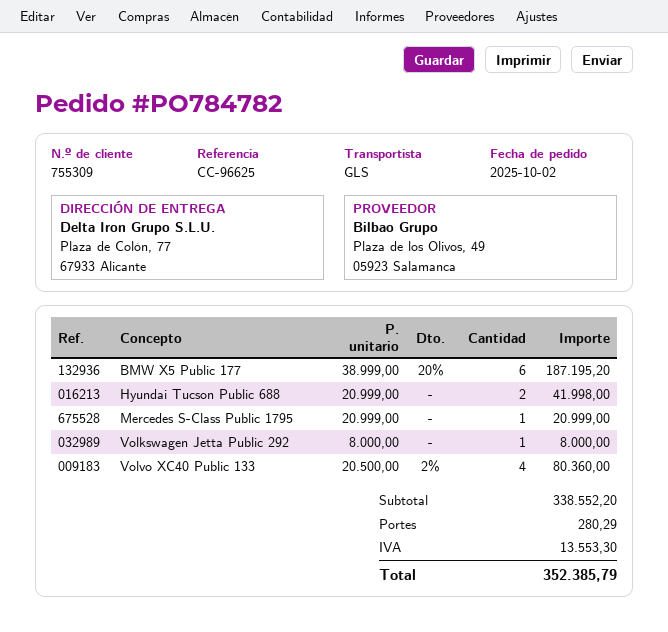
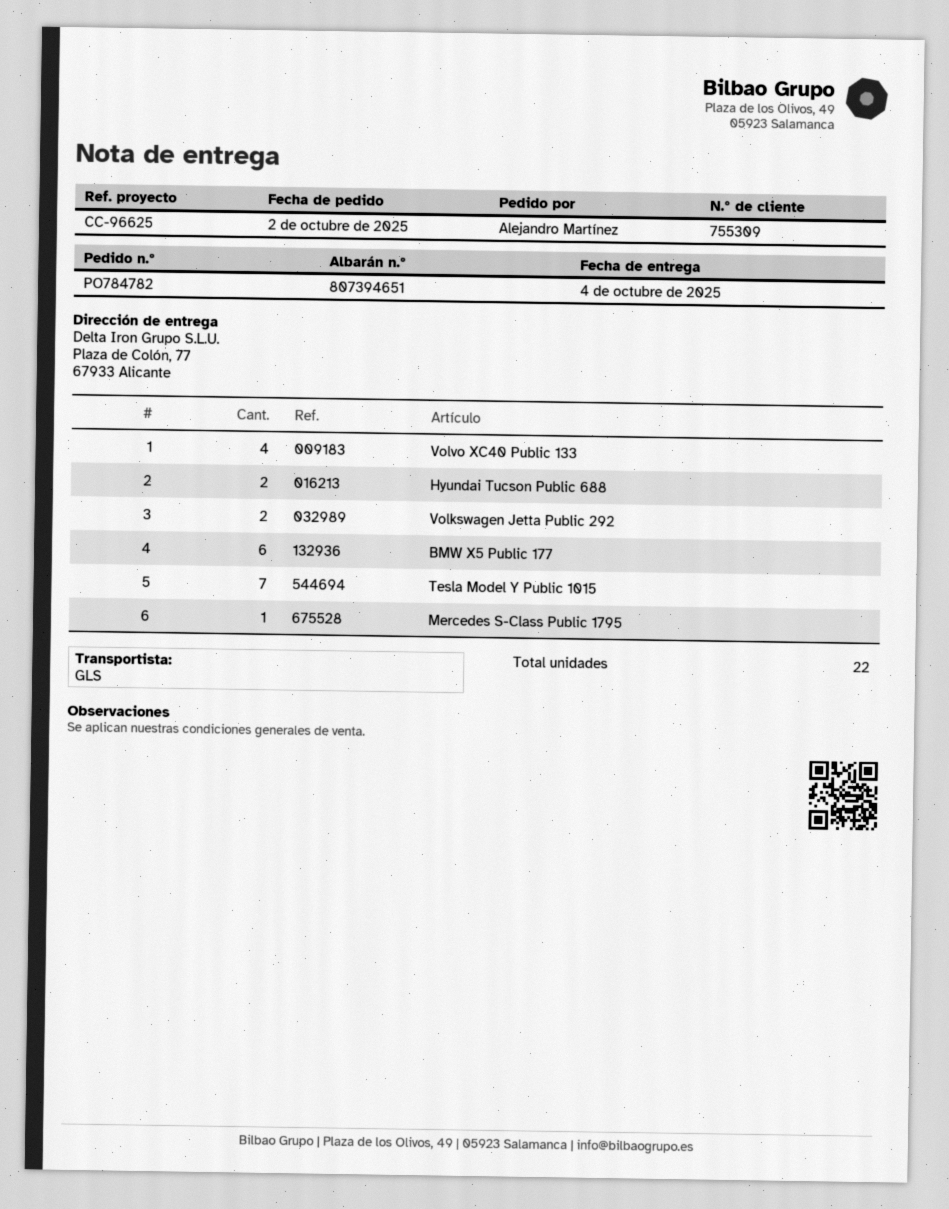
Volkswagen Jetta Public 292: 1 -> 2
Tesla Model Y Public 1015: none -> 7

